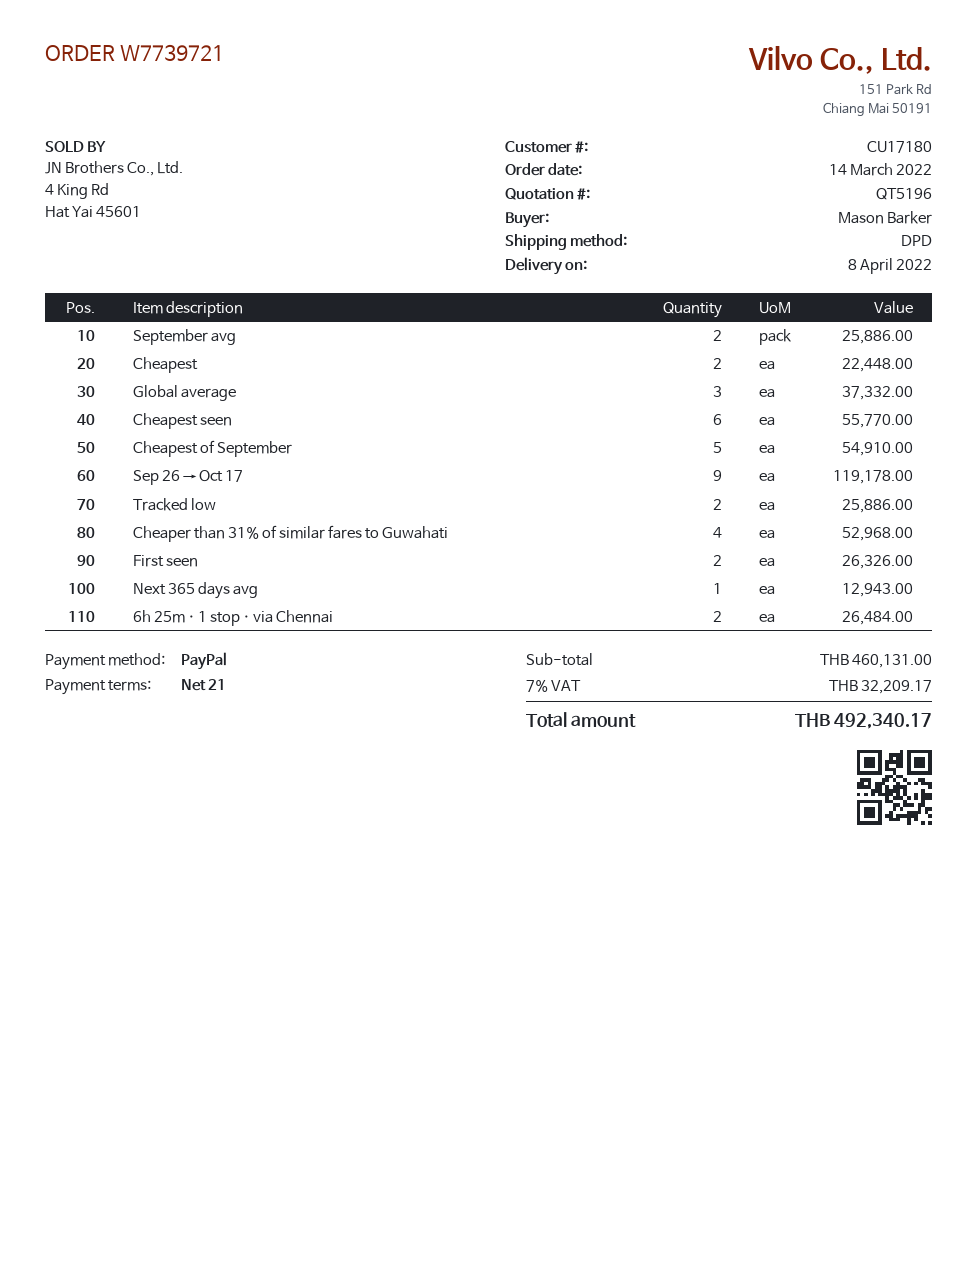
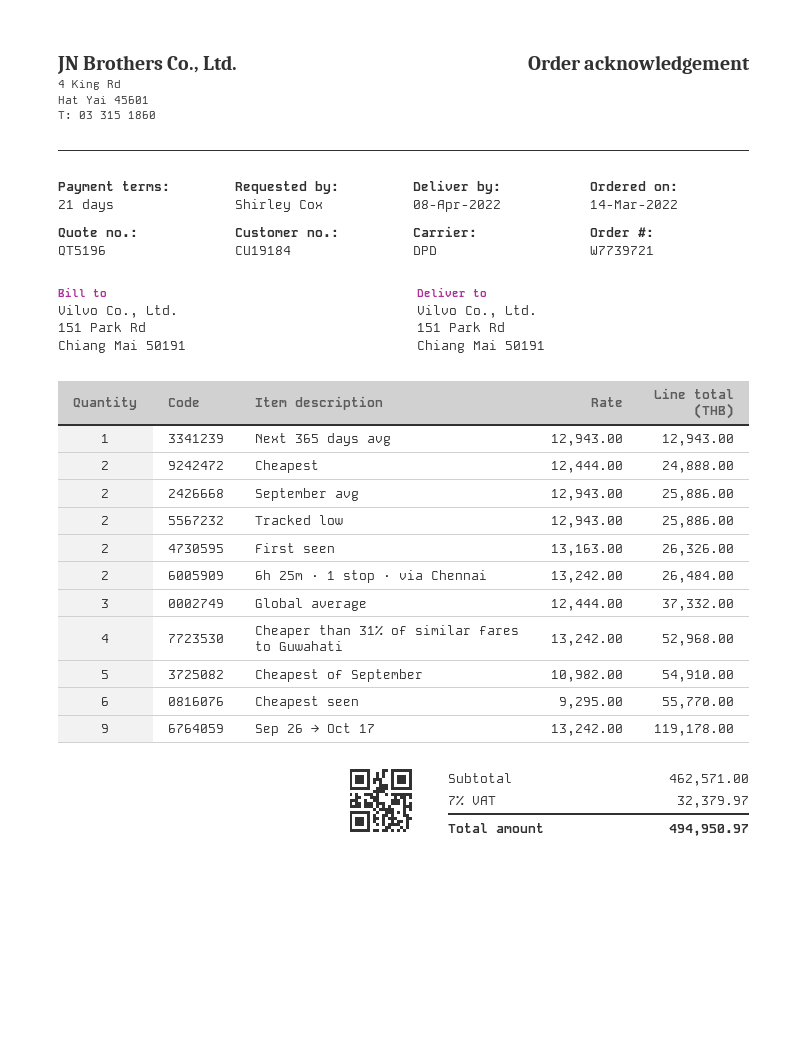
customer number: CU17180 -> CU19184
ordered by: Mason Barker -> Shirley Cox
Cheapest: 2 for 22448.00 -> 2 for 24888.00
subtotal: 460131.00 -> 462571.00
tax: 7% = 32209.17 -> 7% = 32379.97
total: 492340.17 -> 494950.97

